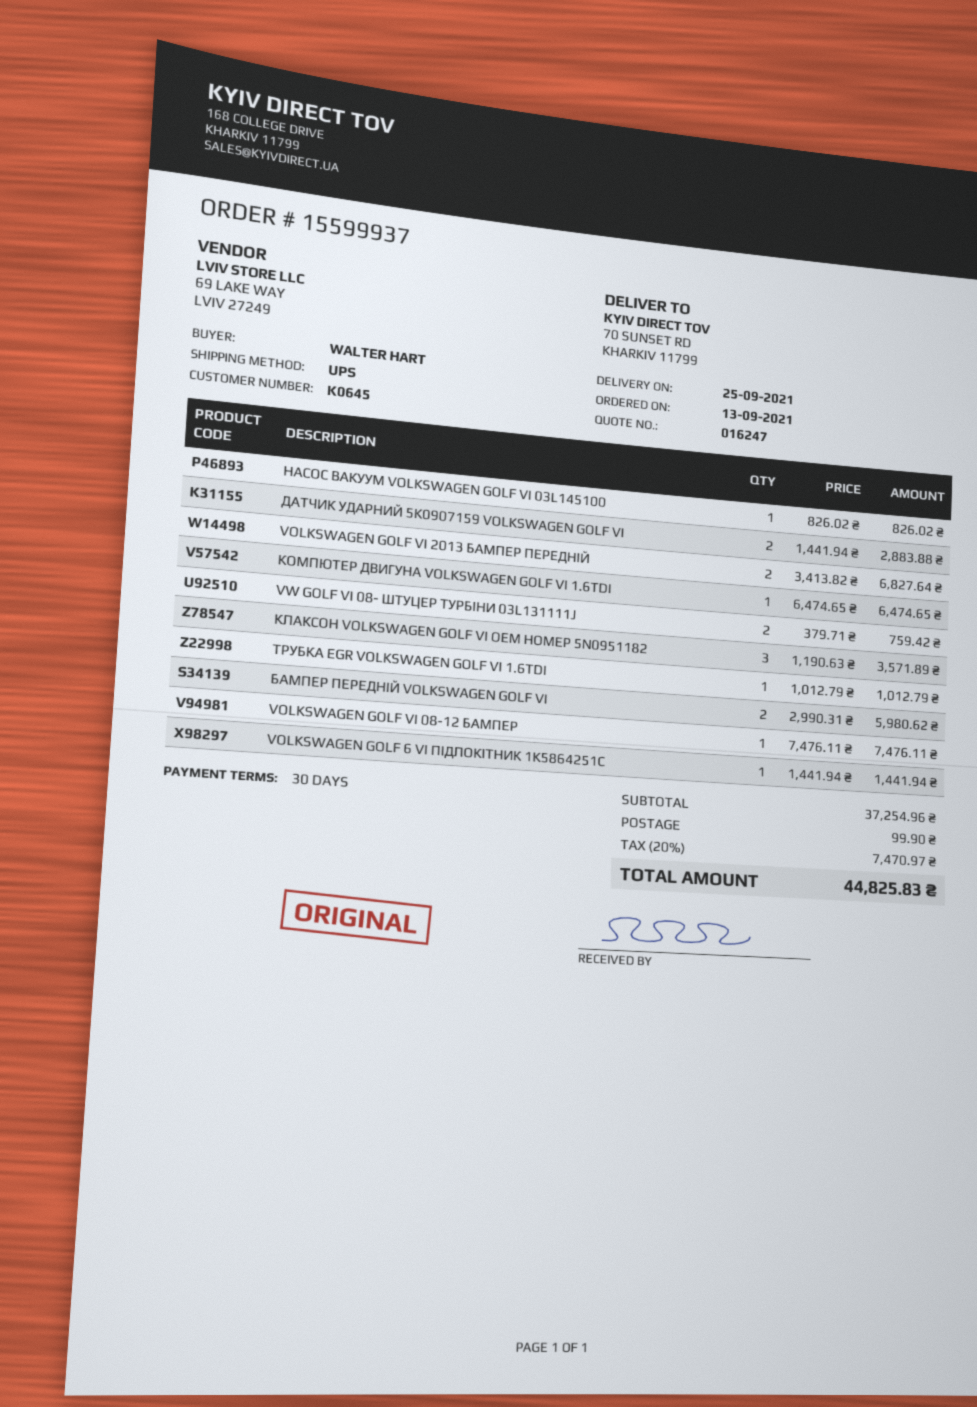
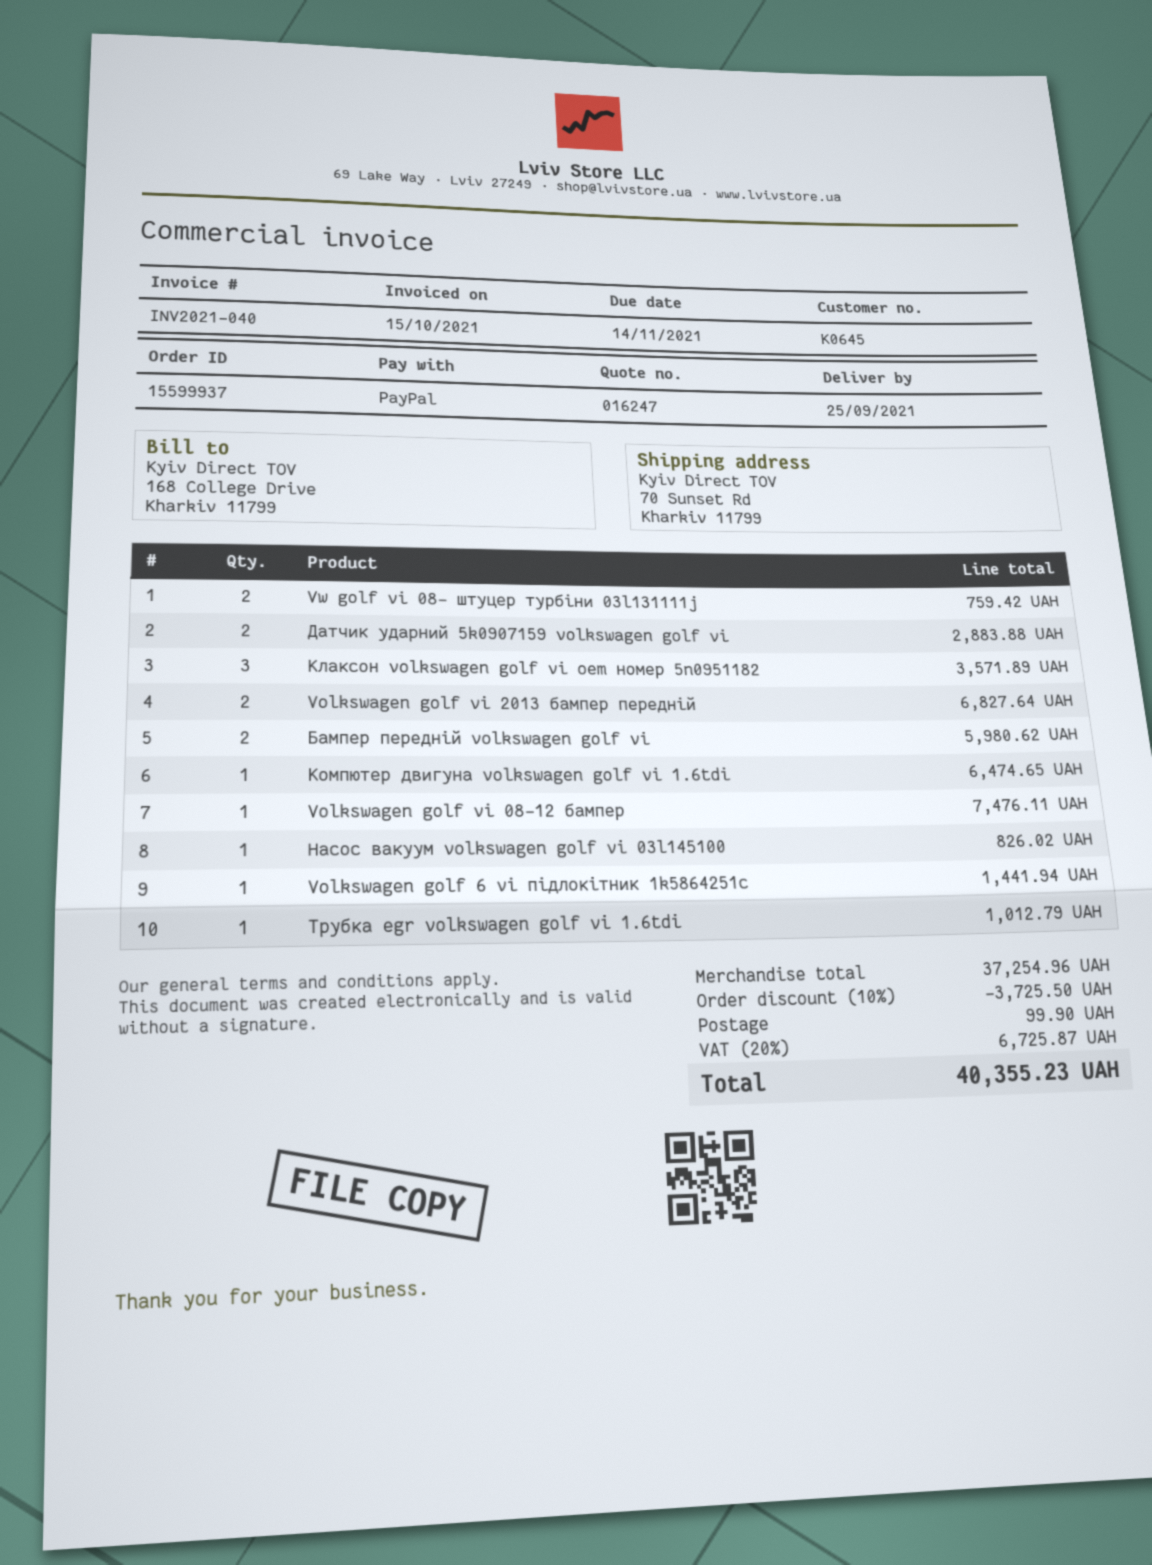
discount: none -> 10% = 3725.50
tax: 20% = 7470.97 -> 20% = 6725.87
total: 44825.83 -> 40355.23

